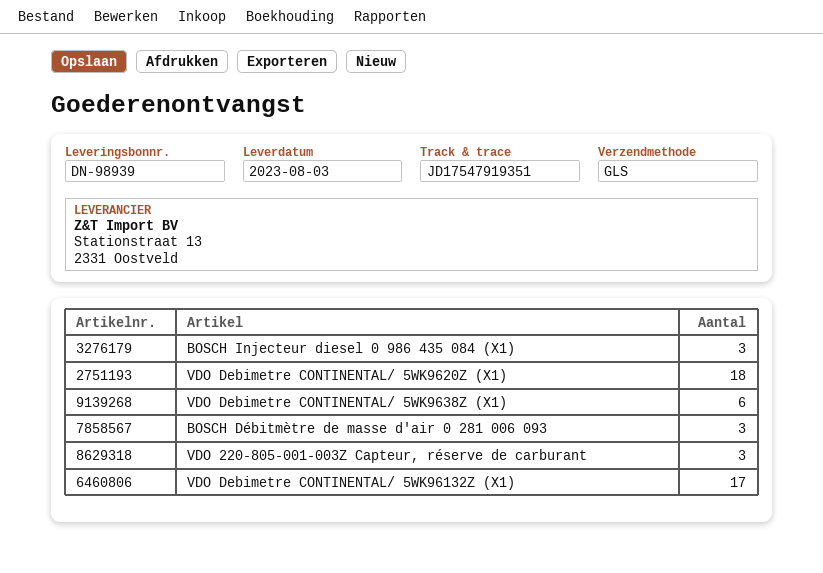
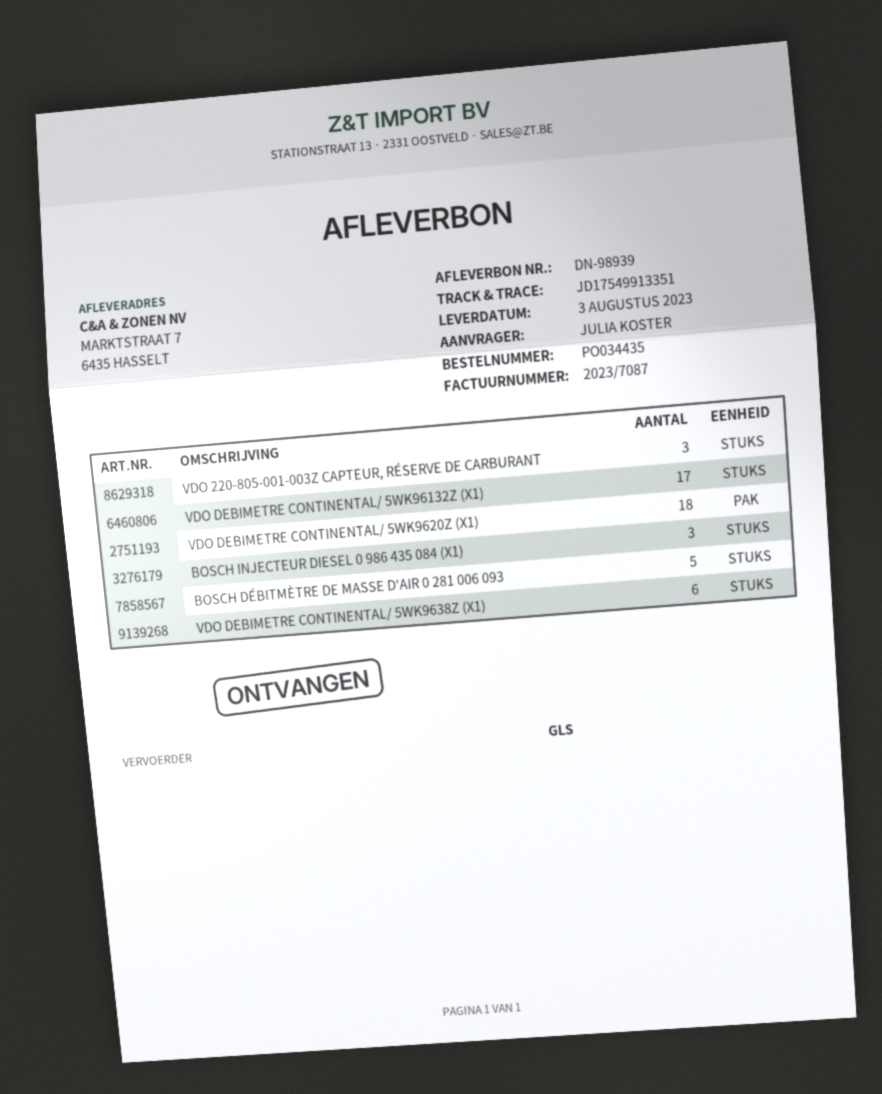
tracking number: JD17547919351 -> JD17549913351
BOSCH Débitmètre de masse d'air 0 281 006 093: 3 -> 5

